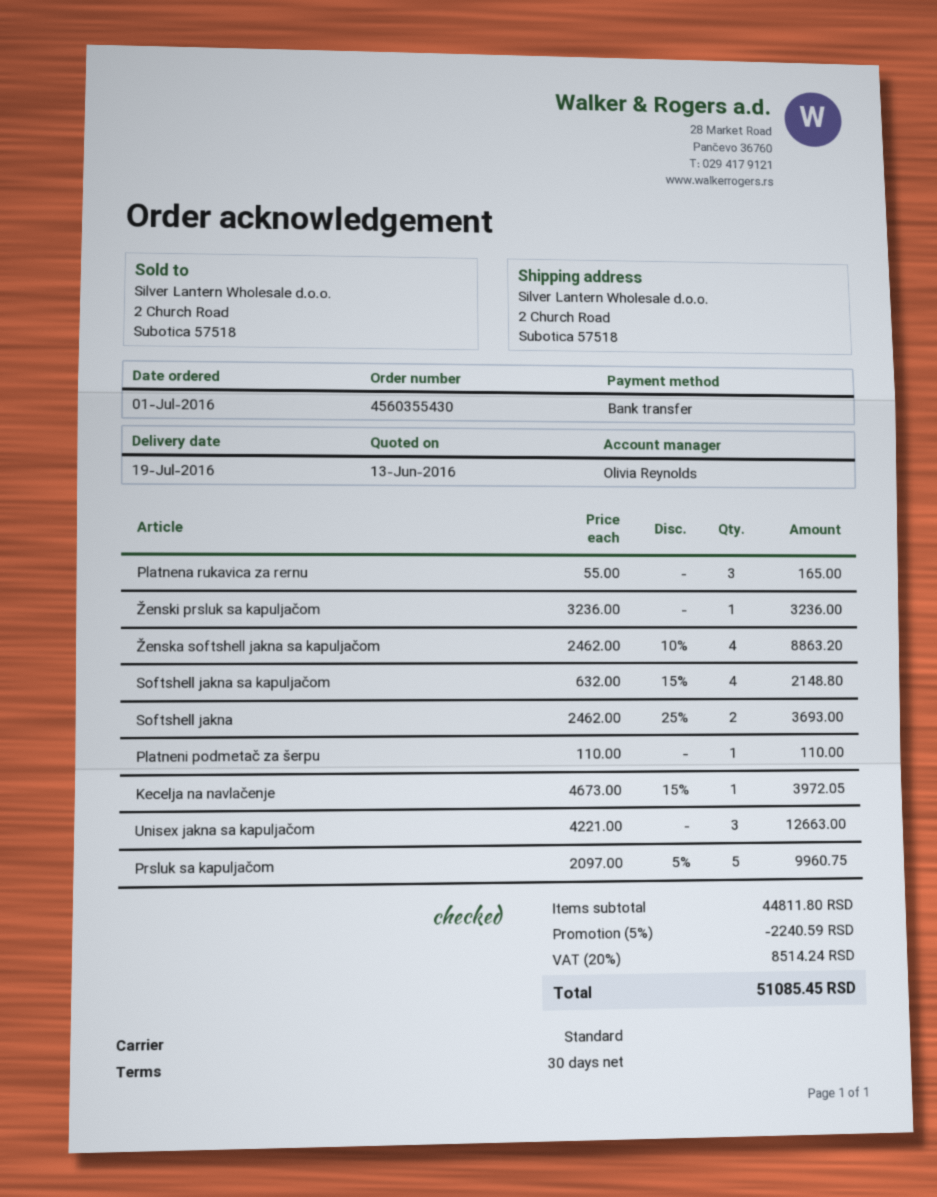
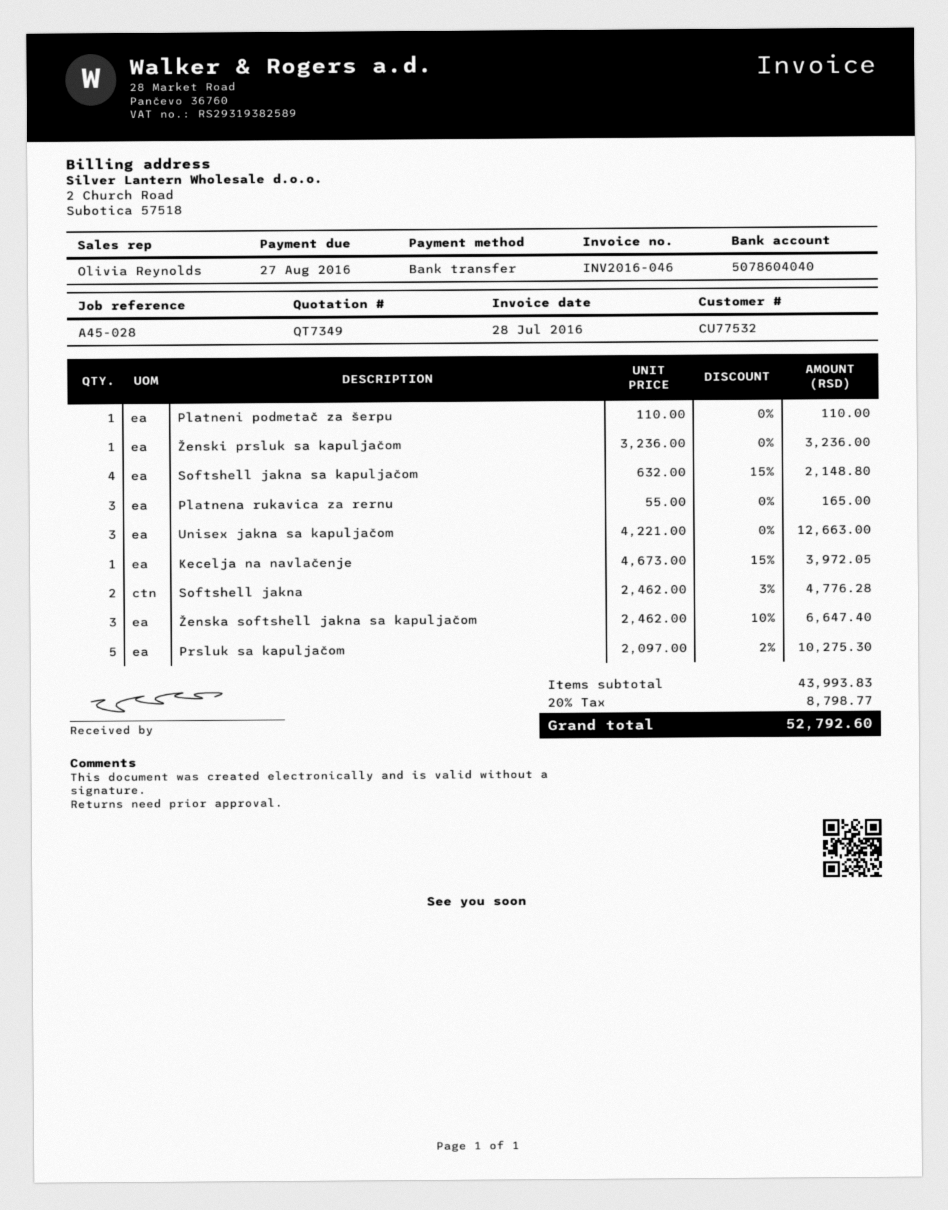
Ženska softshell jakna sa kapuljačom: 4 x 2462.00 - 10% = 8863.20 -> 3 x 2462.00 - 10% = 6647.40
Softshell jakna: 2 x 2462.00 - 25% = 3693.00 -> 2 x 2462.00 - 3% = 4776.28
Prsluk sa kapuljačom: 5 x 2097.00 - 5% = 9960.75 -> 5 x 2097.00 - 2% = 10275.30
subtotal: 44811.80 -> 43993.83
discount: 5% = 2240.59 -> none
tax: 20% = 8514.24 -> 20% = 8798.77
total: 51085.45 -> 52792.60

